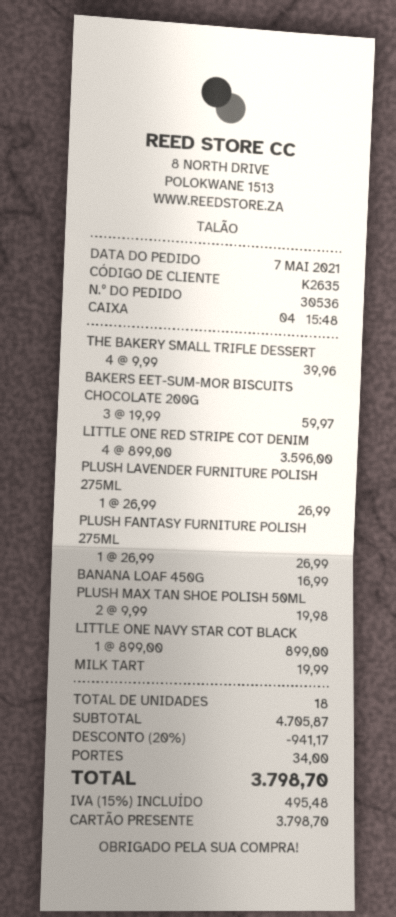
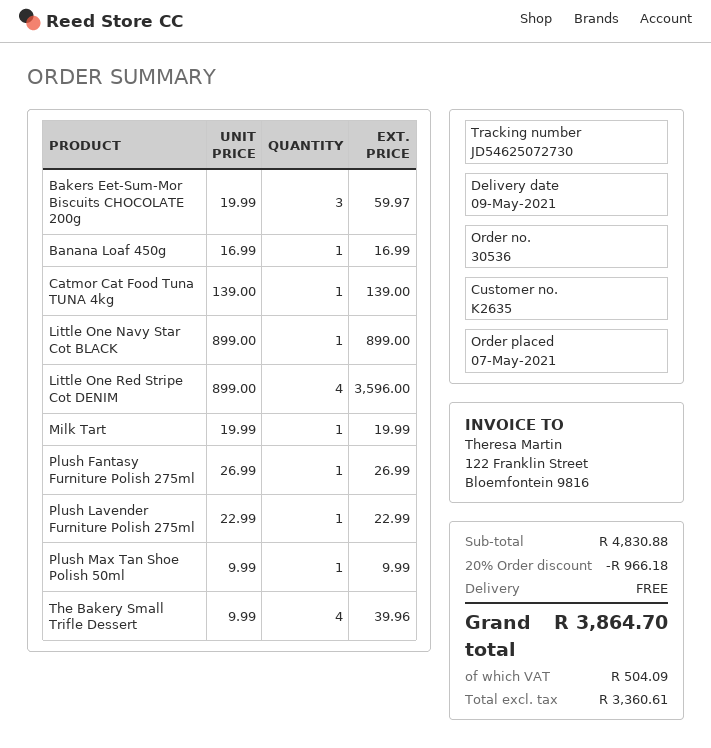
PLUSH LAVENDER FURNITURE POLISH 275ML: 1 x 26.99 = 26.99 -> 1 x 22.99 = 22.99
PLUSH MAX TAN SHOE POLISH 50ML: 2 x 9.99 = 19.98 -> 1 x 9.99 = 9.99
Catmor Cat Food Tuna TUNA 4kg: none -> 1 x 139.00 = 139.00
subtotal: 4705.87 -> 4830.88
discount: 20% = 941.17 -> 20% = 966.18
shipping: 34.00 -> 0.00
tax: 495.48 -> 504.09
total: 3798.70 -> 3864.70

